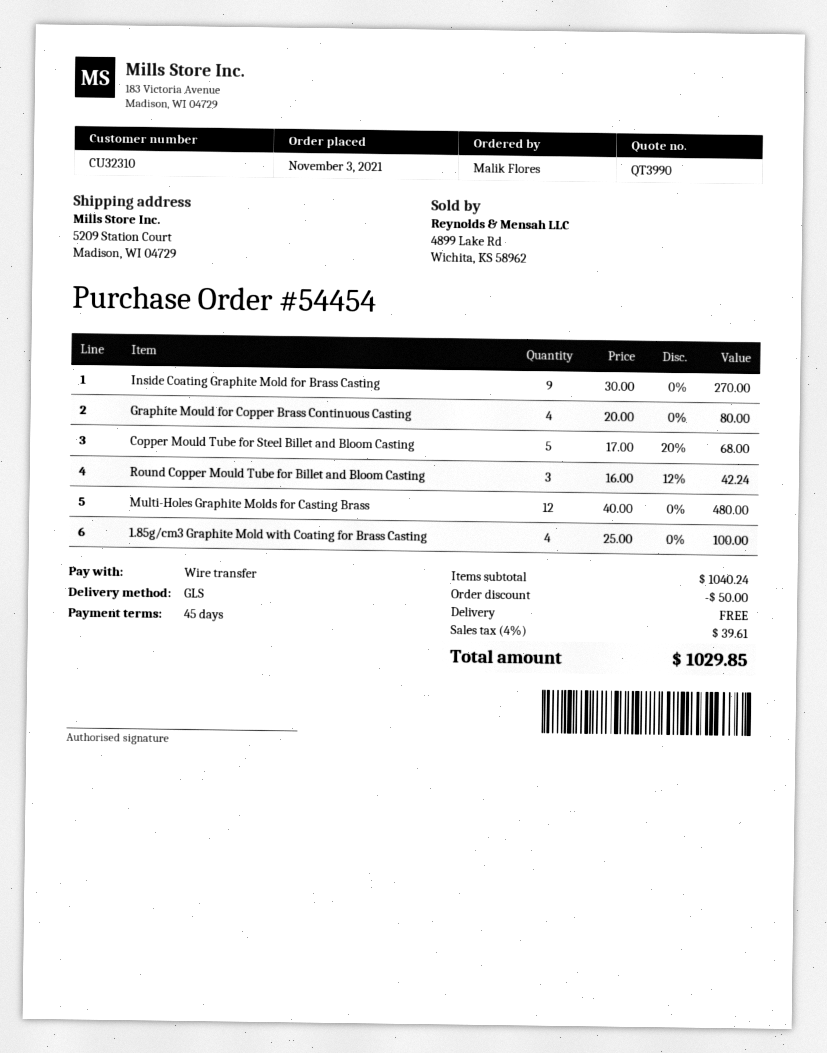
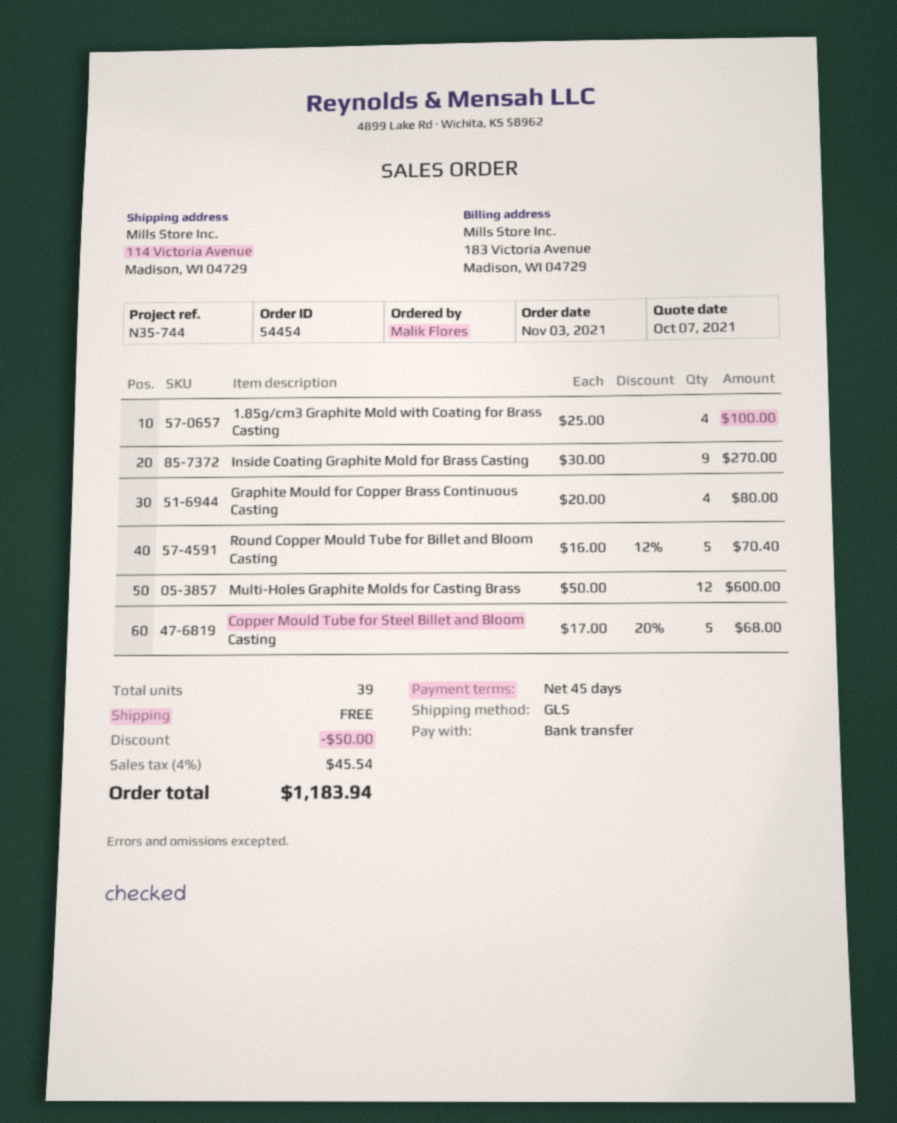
ship to: 5209 Station Court, Madison, WI 04729 -> 114 Victoria Avenue, Madison, WI 04729
Round Copper Mould Tube for Billet and Bloom Casting: 3 x 16.00 - 12% = 42.24 -> 5 x 16.00 - 12% = 70.40
Multi-Holes Graphite Molds for Casting Brass: 12 x 40.00 = 480.00 -> 12 x 50.00 = 600.00
tax: 4% = 39.61 -> 4% = 45.54
total: 1029.85 -> 1183.94

